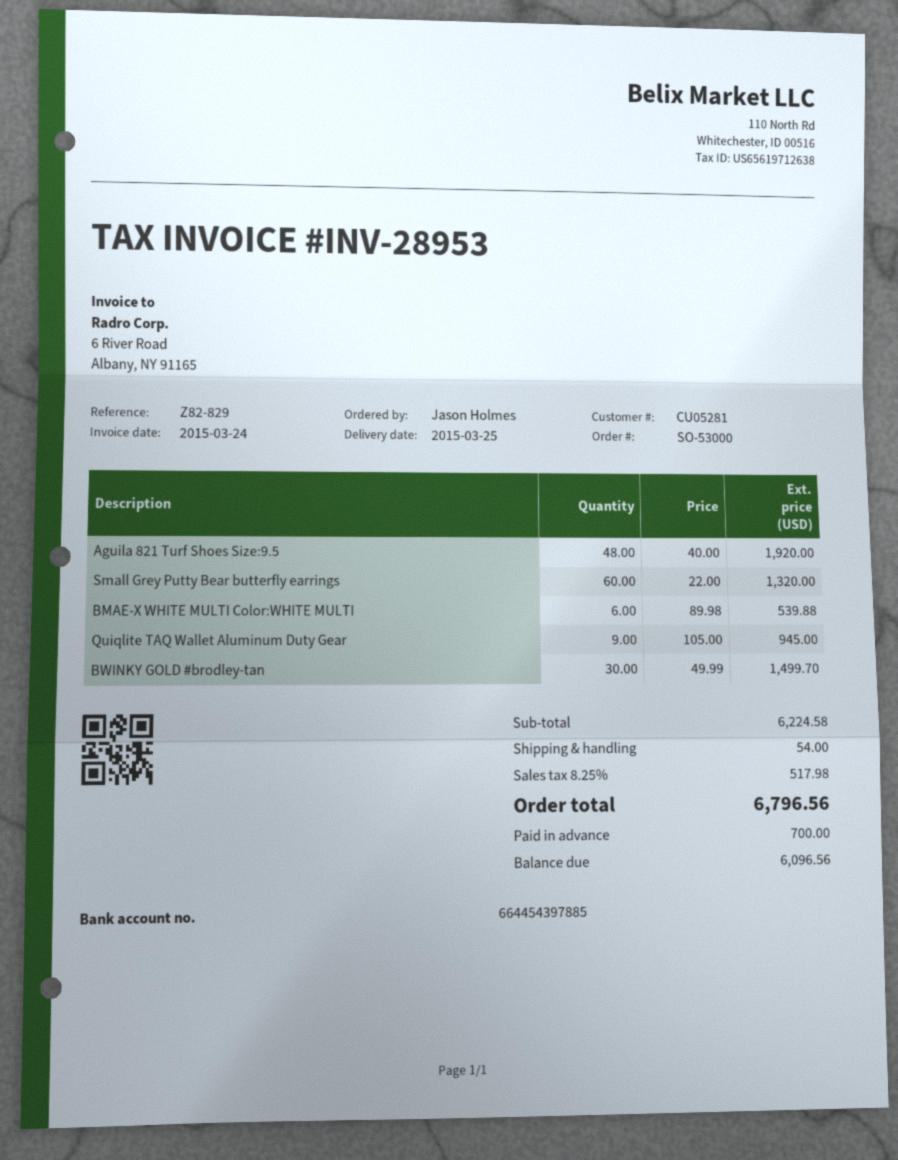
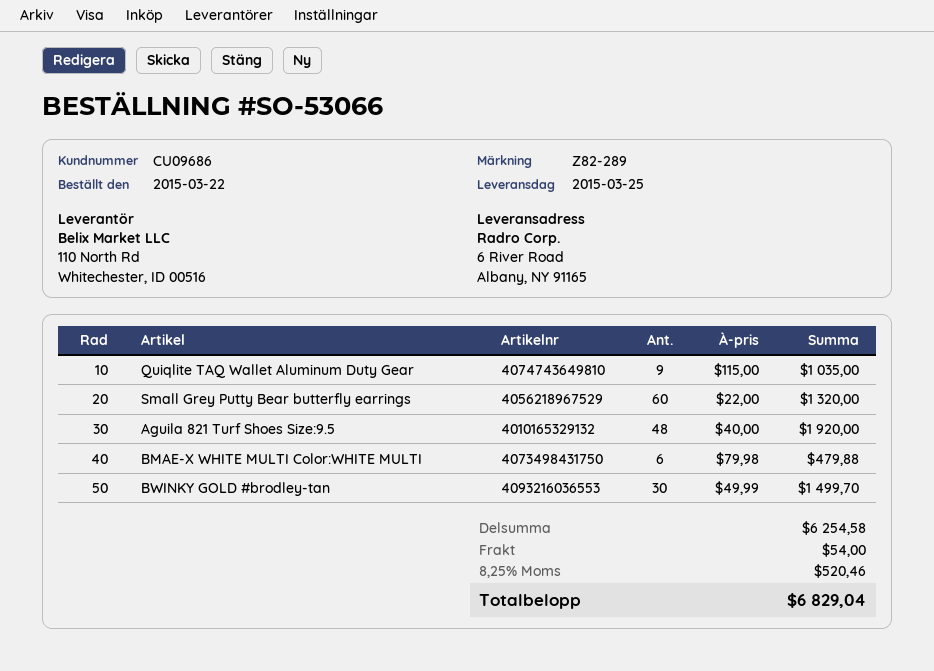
order number: SO-53000 -> SO-53066
customer number: CU05281 -> CU09686
reference: Z82-829 -> Z82-289
BMAE-X WHITE MULTI Color:WHITE MULTI: 6 x 89.98 = 539.88 -> 6 x 79.98 = 479.88
Quiqlite TAQ Wallet Aluminum Duty Gear: 9 x 105.00 = 945.00 -> 9 x 115.00 = 1035.00
subtotal: 6224.58 -> 6254.58
tax: 8.25% = 517.98 -> 8.25% = 520.46
total: 6796.56 -> 6829.04

